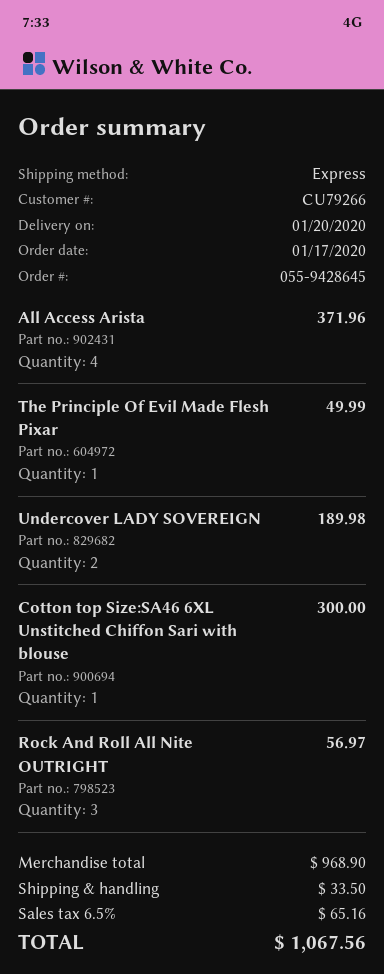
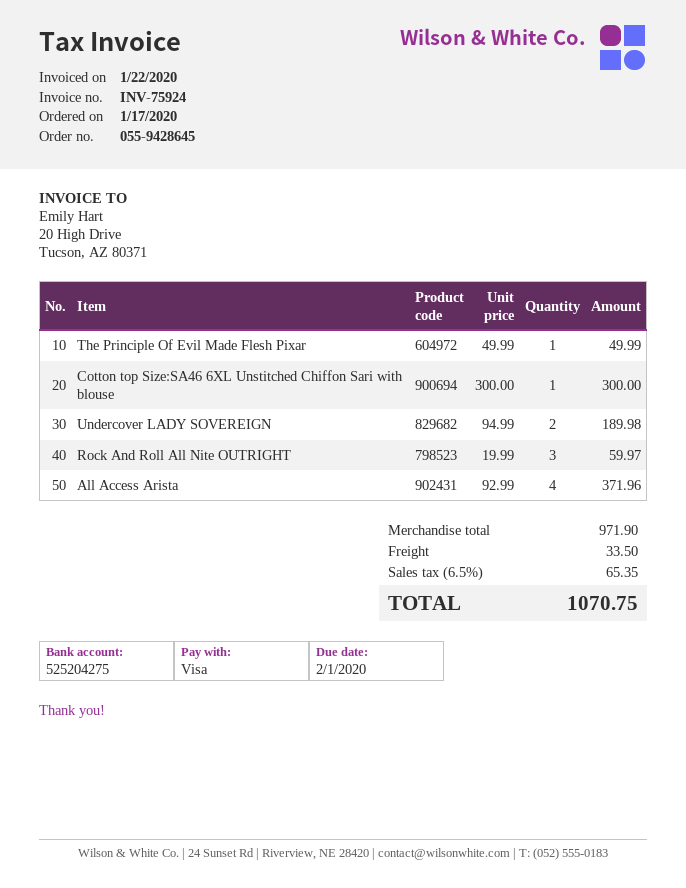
Rock And Roll All Nite OUTRIGHT: 3 for 56.97 -> 3 for 59.97
subtotal: 968.90 -> 971.90
tax: 6.5% = 65.16 -> 6.5% = 65.35
total: 1067.56 -> 1070.75

